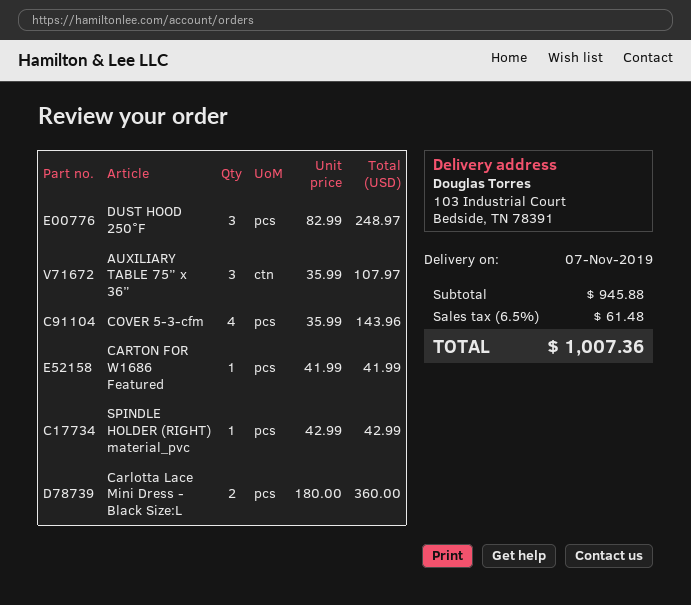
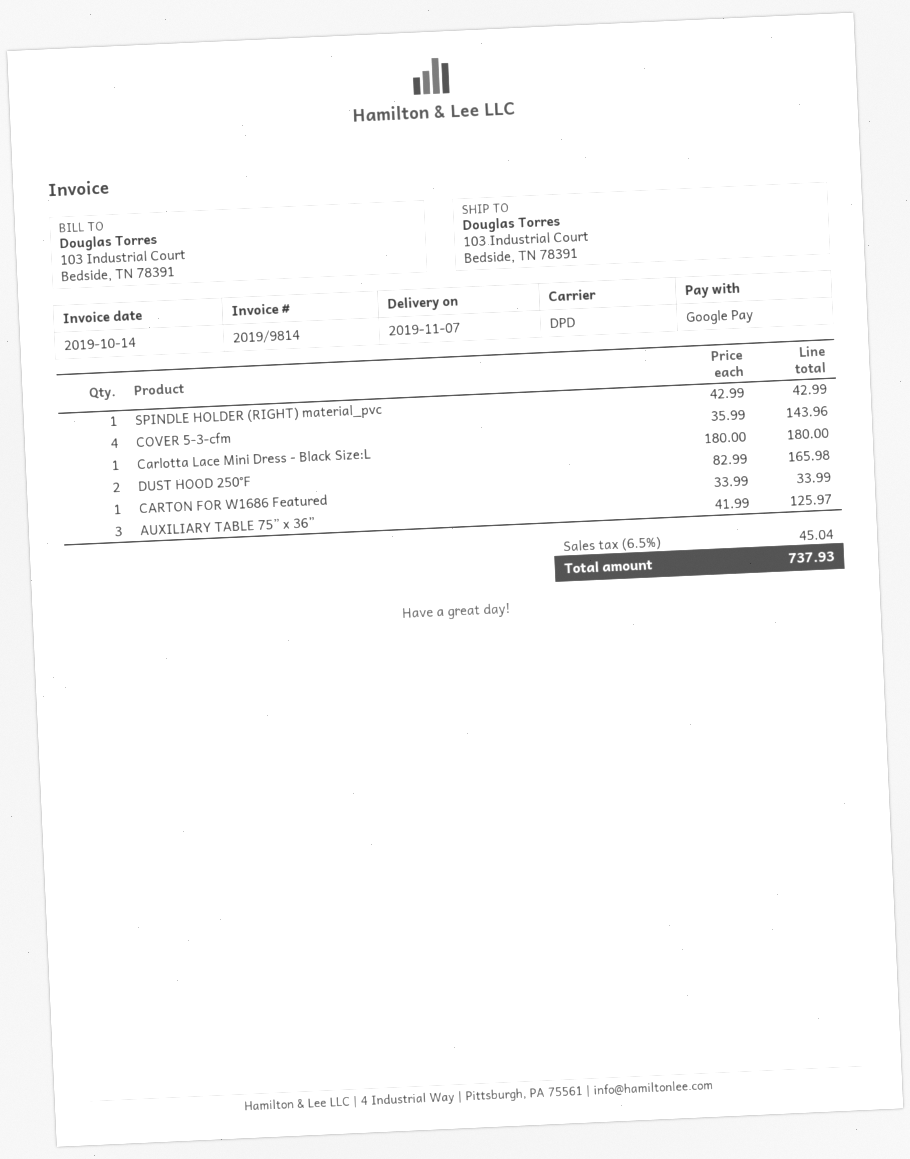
DUST HOOD 250°F: 3 x 82.99 = 248.97 -> 2 x 82.99 = 165.98
AUXILIARY TABLE 75” x 36”: 3 x 35.99 = 107.97 -> 3 x 41.99 = 125.97
CARTON FOR W1686 Featured: 1 x 41.99 = 41.99 -> 1 x 33.99 = 33.99
Carlotta Lace Mini Dress - Black Size:L: 2 x 180.00 = 360.00 -> 1 x 180.00 = 180.00
tax: 6.5% = 61.48 -> 6.5% = 45.04
total: 1007.36 -> 737.93

